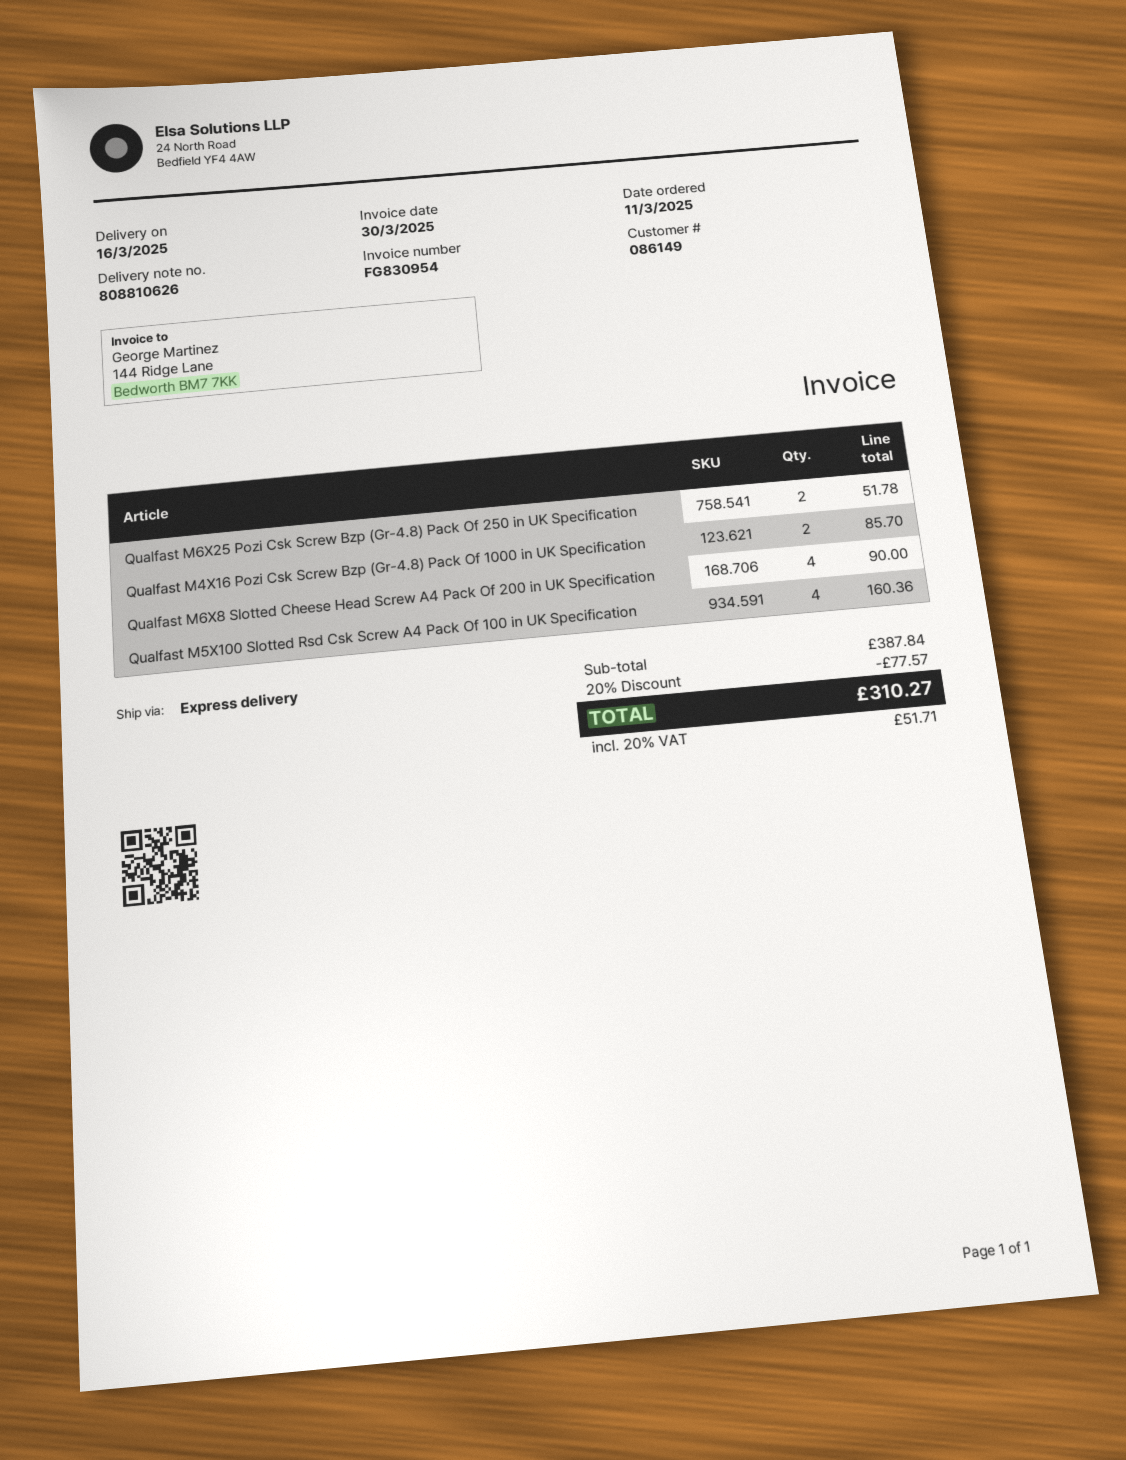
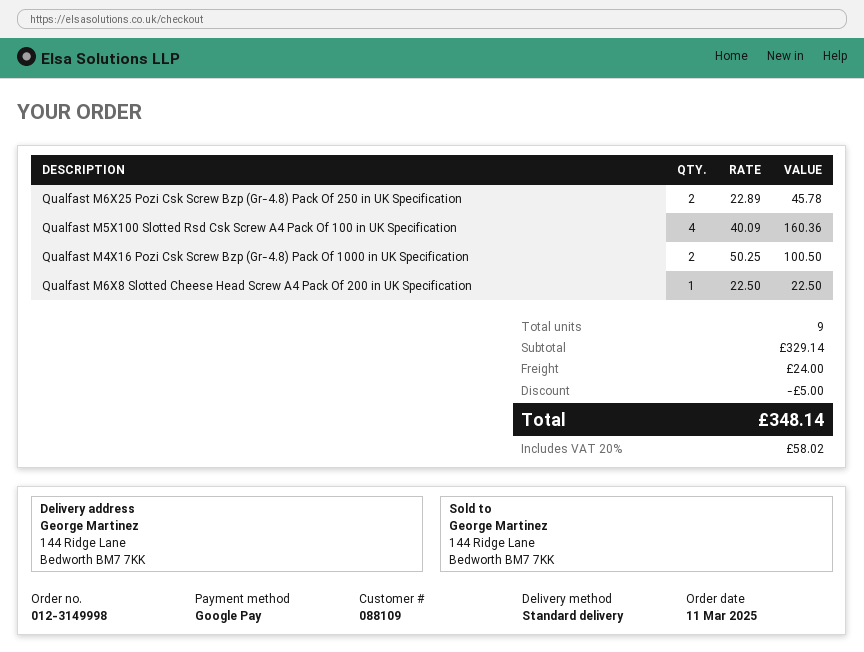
customer number: 086149 -> 088109
shipping method: express -> standard
Qualfast M6X25 Pozi Csk Screw Bzp (Gr-4.8) Pack Of 250 in UK Specification: 2 for 51.78 -> 2 for 45.78
Qualfast M4X16 Pozi Csk Screw Bzp (Gr-4.8) Pack Of 1000 in UK Specification: 2 for 85.70 -> 2 for 100.50
Qualfast M6X8 Slotted Cheese Head Screw A4 Pack Of 200 in UK Specification: 4 for 90.00 -> 1 for 22.50
subtotal: 387.84 -> 329.14
discount: 77.57 -> 5.00
shipping: none -> 24.00
tax: 20% = 51.71 -> 20% = 58.02
total: 310.27 -> 348.14

